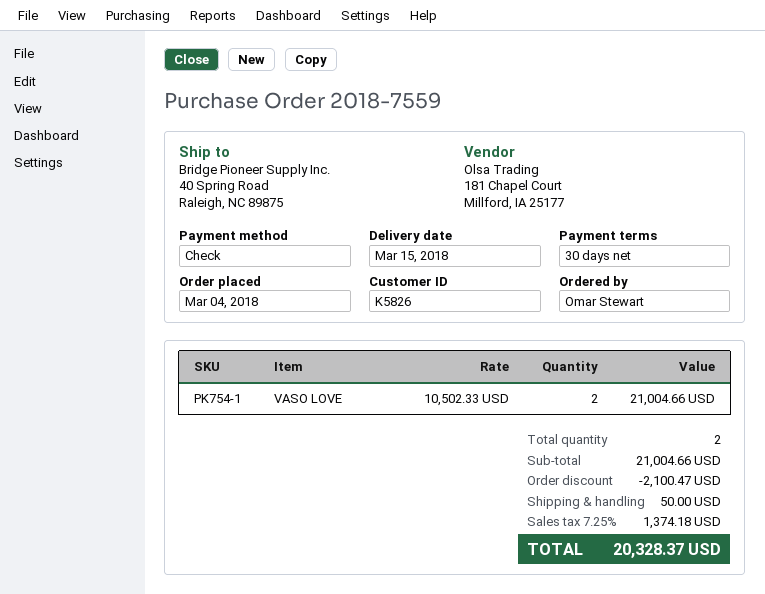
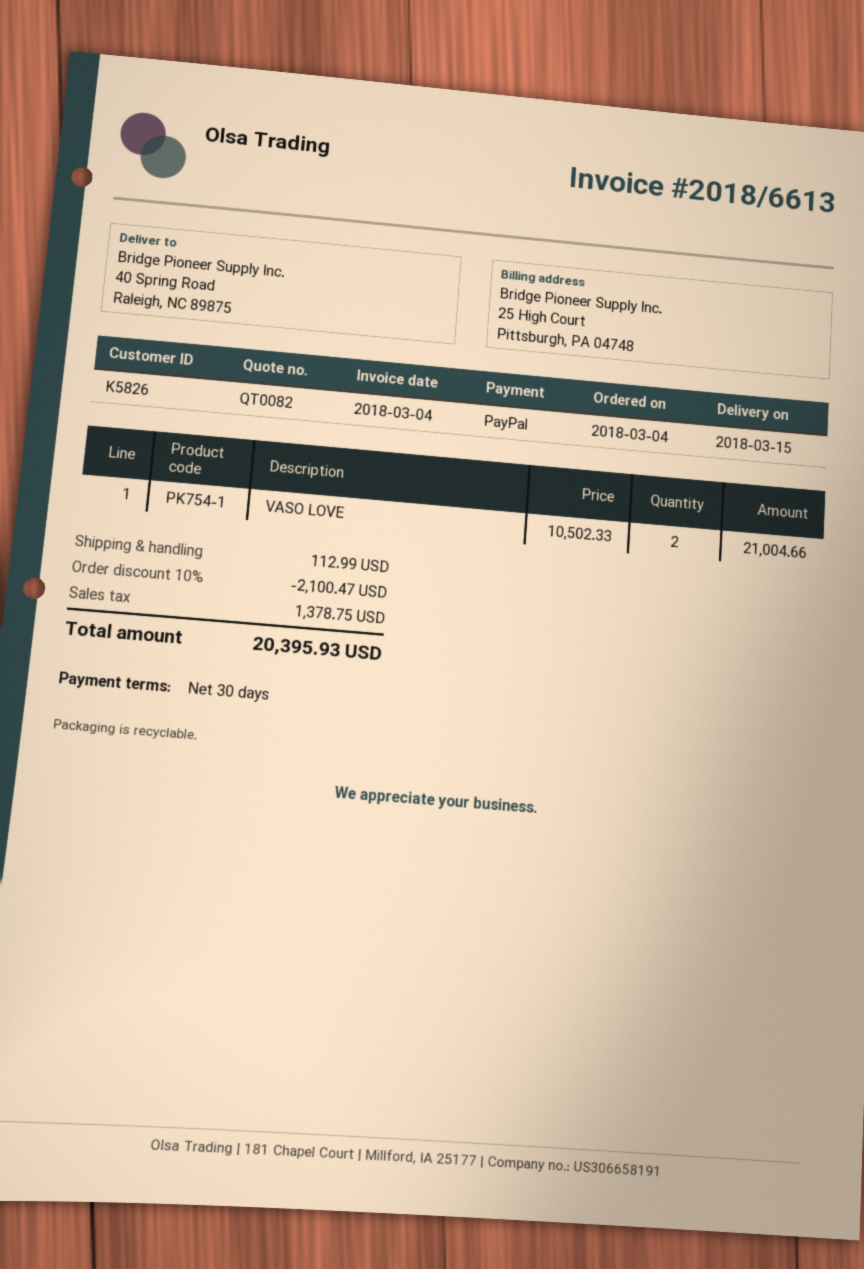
payment method: cheque -> PayPal
shipping: 50.00 -> 112.99
tax: 1374.18 -> 1378.75
total: 20328.37 -> 20395.93

